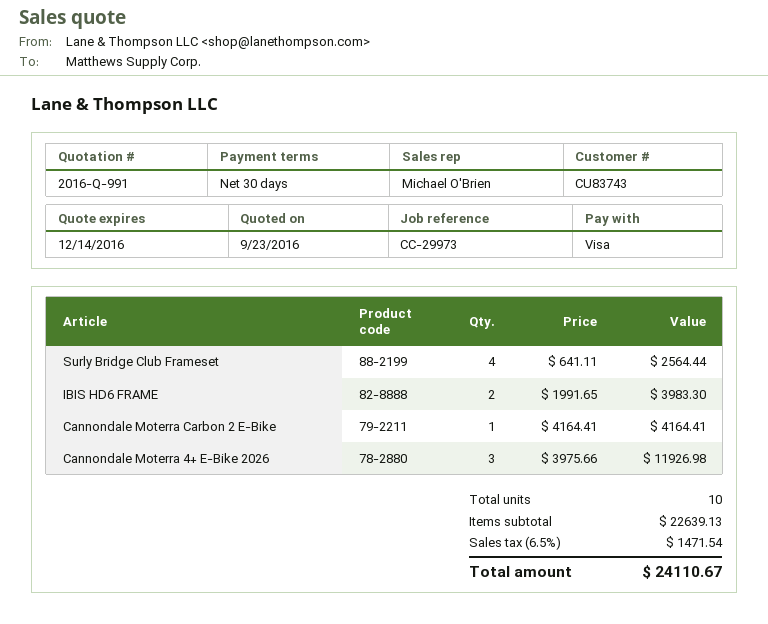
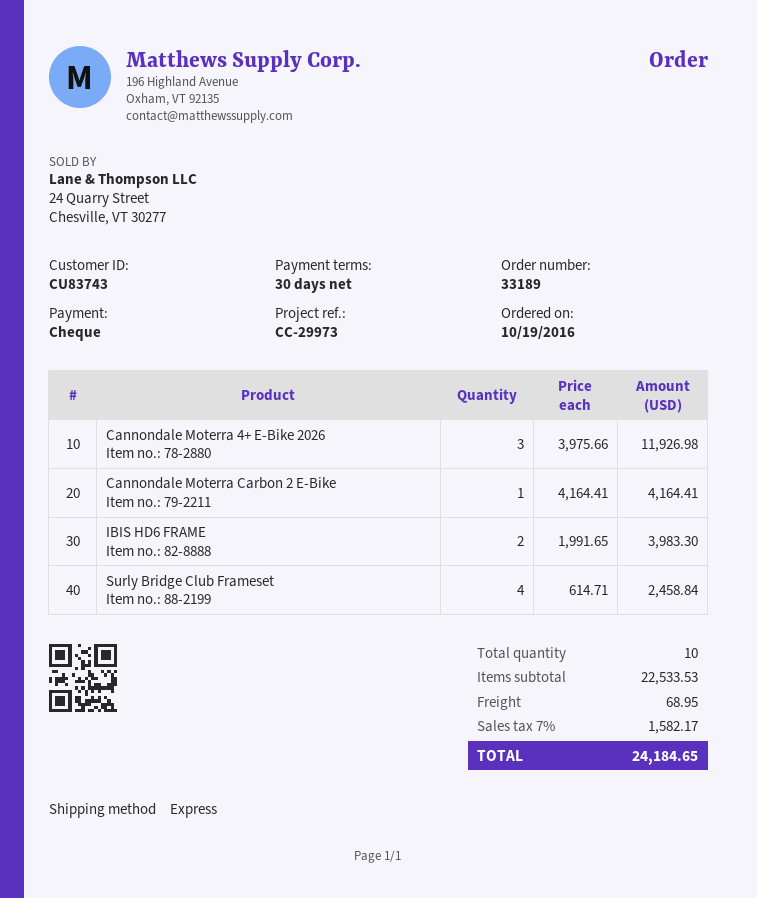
payment method: Visa -> cheque
Surly Bridge Club Frameset: 4 x 641.11 = 2564.44 -> 4 x 614.71 = 2458.84
subtotal: 22639.13 -> 22533.53
shipping: none -> 68.95
tax: 6.5% = 1471.54 -> 7% = 1582.17
total: 24110.67 -> 24184.65

